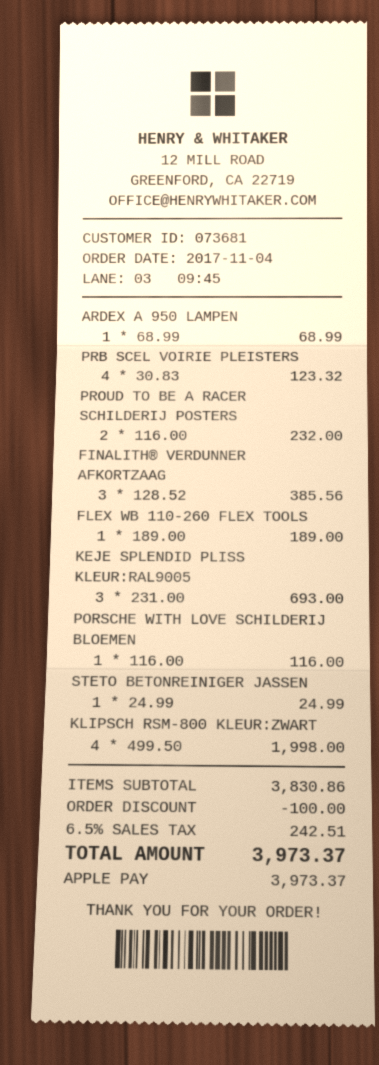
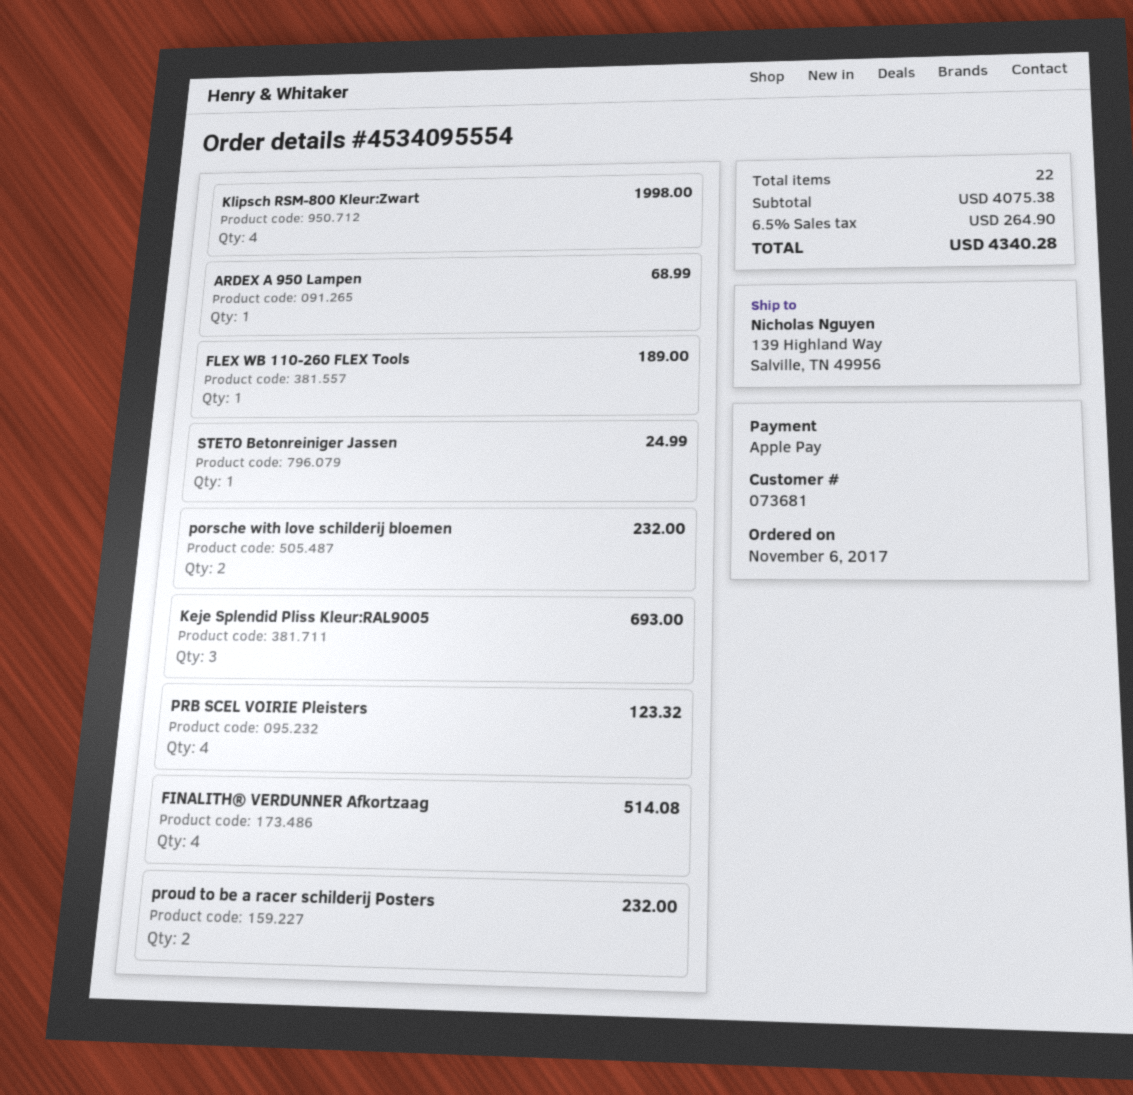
order date: 2017-11-04 -> 2017-11-06
FINALITH® VERDUNNER AFKORTZAAG: 3 for 385.56 -> 4 for 514.08
PORSCHE WITH LOVE SCHILDERIJ BLOEMEN: 1 for 116.00 -> 2 for 232.00
subtotal: 3830.86 -> 4075.38
discount: 100.00 -> none
tax: 6.5% = 242.51 -> 6.5% = 264.90
total: 3973.37 -> 4340.28

